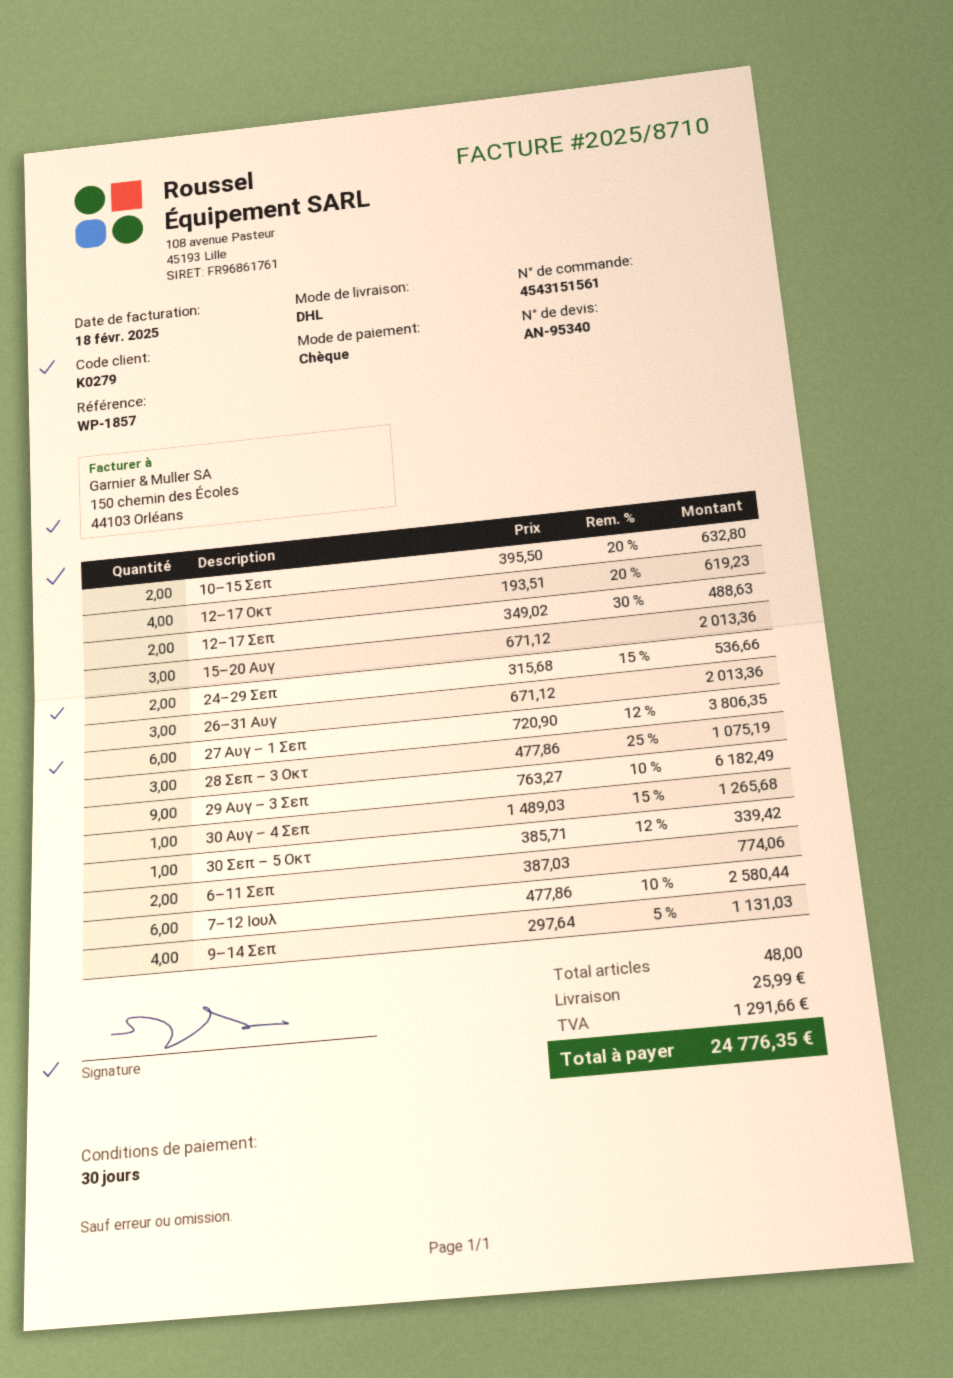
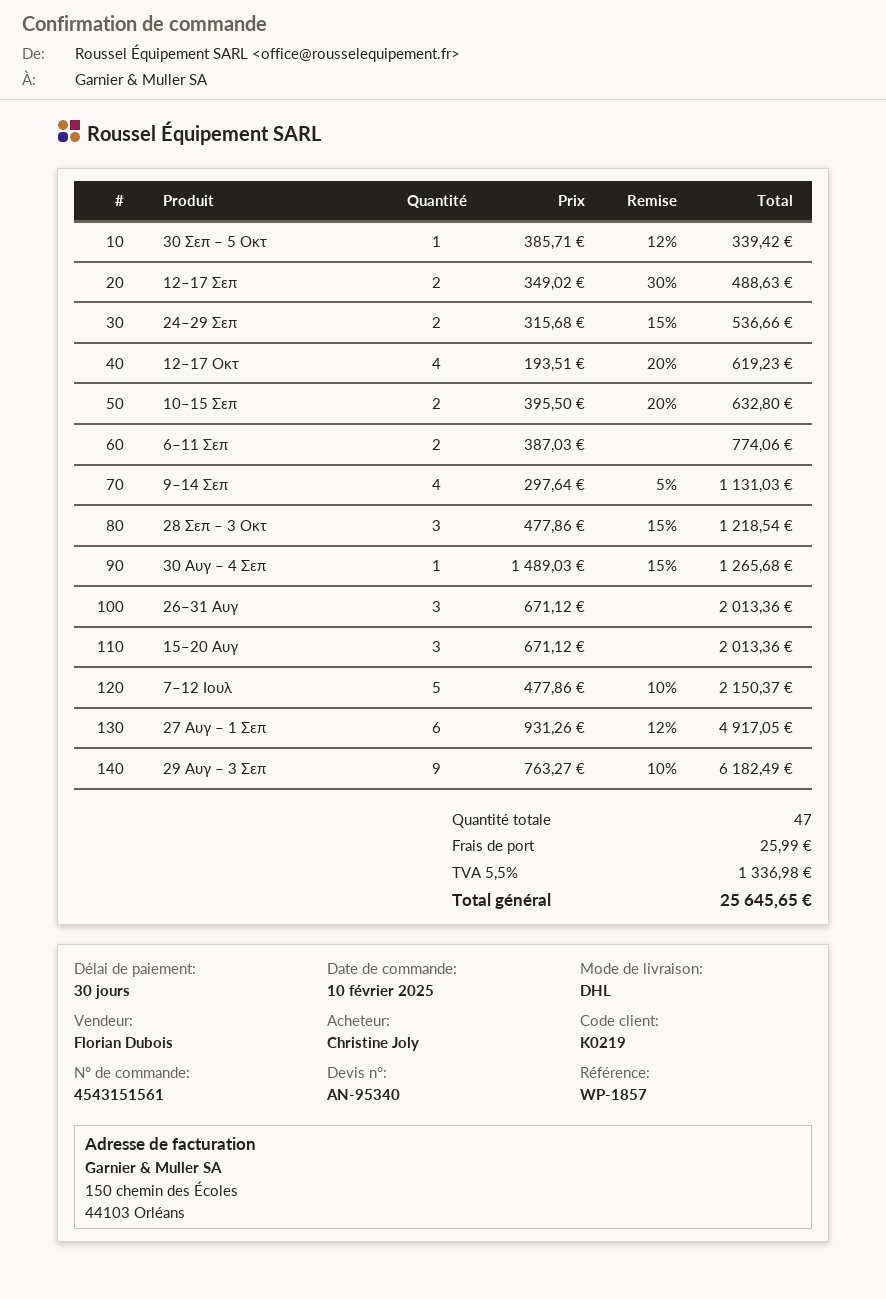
customer number: K0279 -> K0219
27 Αυγ – 1 Σεπ: 6 x 720.90 - 12% = 3806.35 -> 6 x 931.26 - 12% = 4917.05
28 Σεπ – 3 Οκτ: 3 x 477.86 - 25% = 1075.19 -> 3 x 477.86 - 15% = 1218.54
7–12 Ιουλ: 6 x 477.86 - 10% = 2580.44 -> 5 x 477.86 - 10% = 2150.37
total quantity: 48 -> 47
tax: 1291.66 -> 1336.98
total: 24776.35 -> 25645.65

